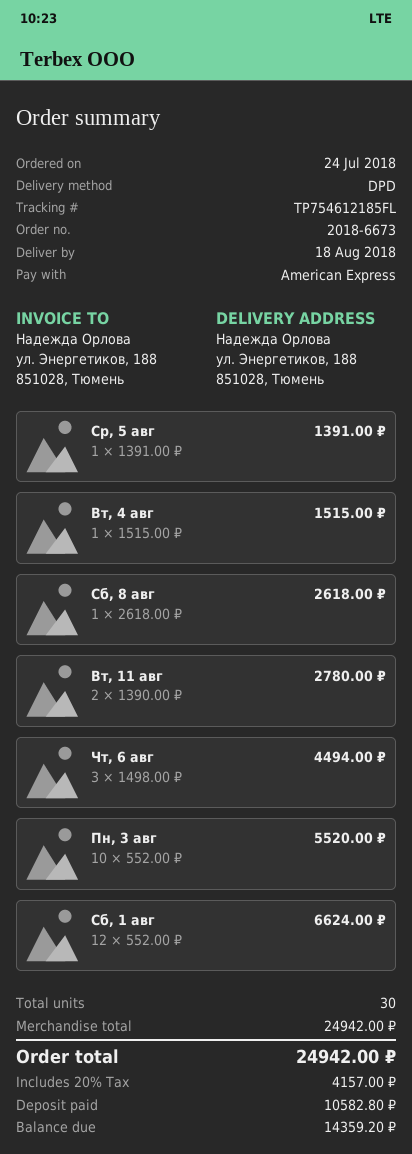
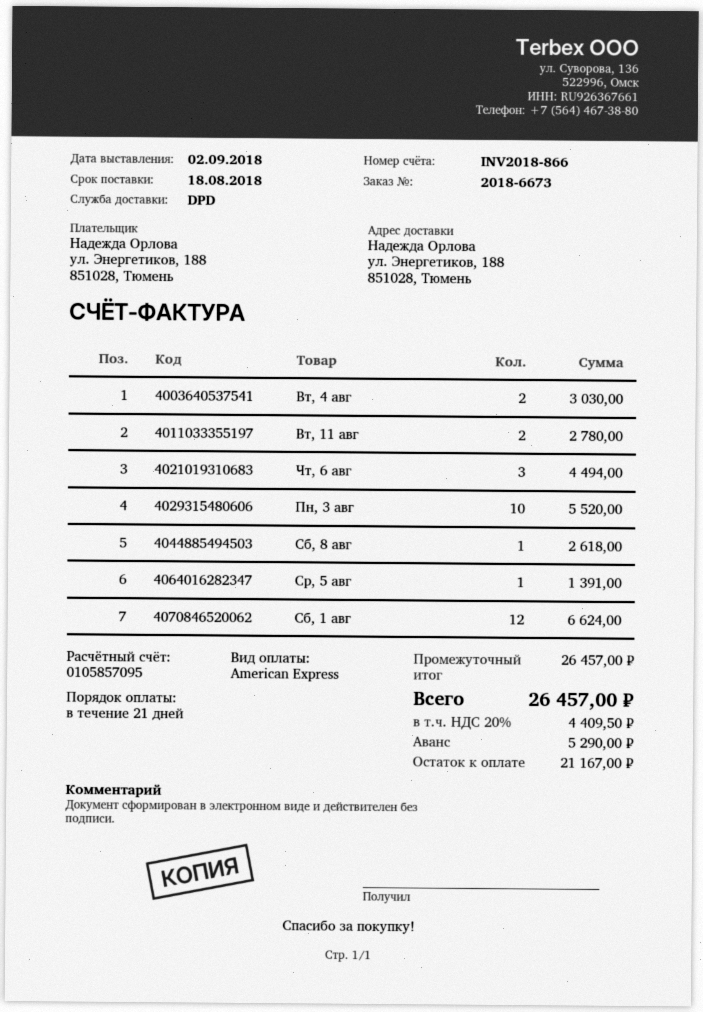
Вт, 4 авг: 1 for 1515.00 -> 2 for 3030.00
subtotal: 24942.00 -> 26457.00
tax: 20% = 4157.00 -> 20% = 4409.50
total: 24942.00 -> 26457.00
deposit: 10582.80 -> 5290.00
balance: 14359.20 -> 21167.00

